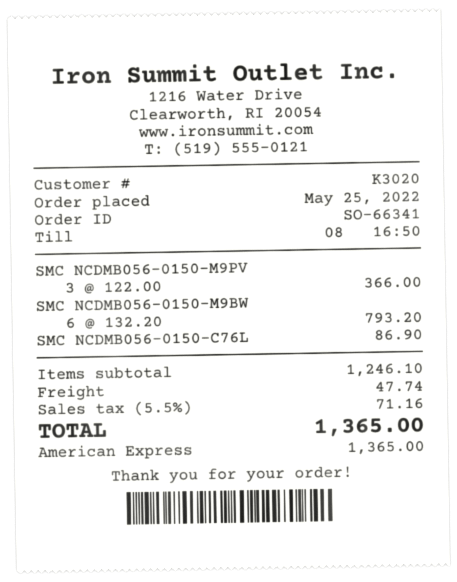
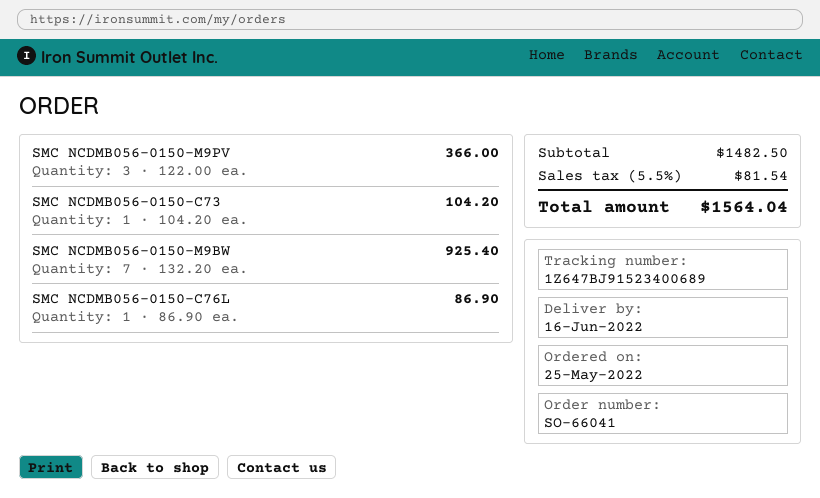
order number: SO-66341 -> SO-66041
SMC NCDMB056-0150-M9BW: 6 x 132.20 = 793.20 -> 7 x 132.20 = 925.40
SMC NCDMB056-0150-C73: none -> 1 x 104.20 = 104.20
subtotal: 1246.10 -> 1482.50
shipping: 47.74 -> none
tax: 5.5% = 71.16 -> 5.5% = 81.54
total: 1365.00 -> 1564.04

